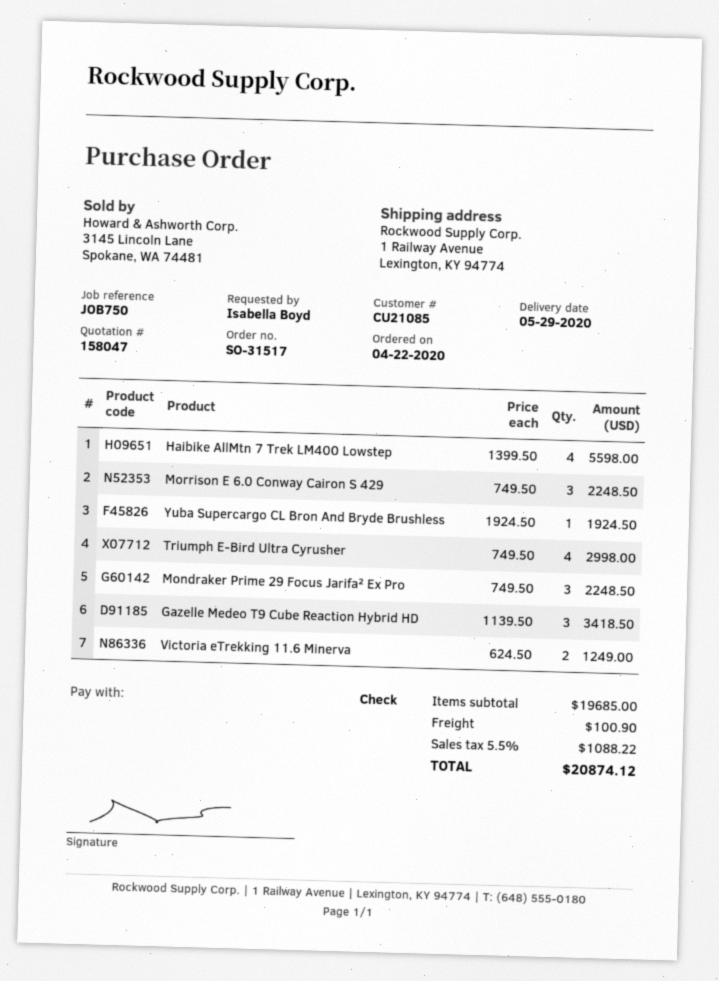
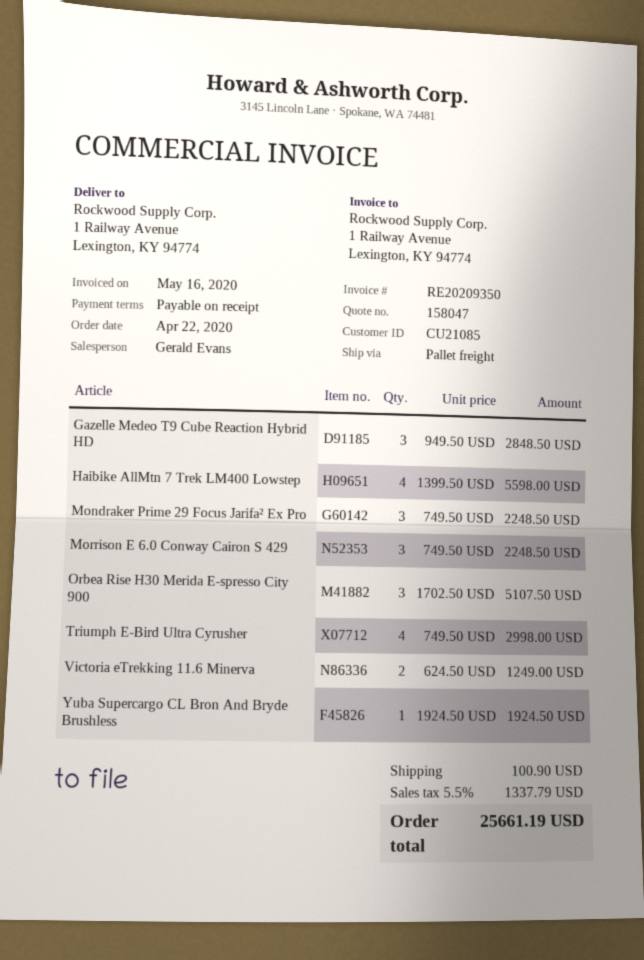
Gazelle Medeo T9 Cube Reaction Hybrid HD: 3 x 1139.50 = 3418.50 -> 3 x 949.50 = 2848.50
Orbea Rise H30 Merida E-spresso City 900: none -> 3 x 1702.50 = 5107.50
tax: 5.5% = 1088.22 -> 5.5% = 1337.79
total: 20874.12 -> 25661.19

